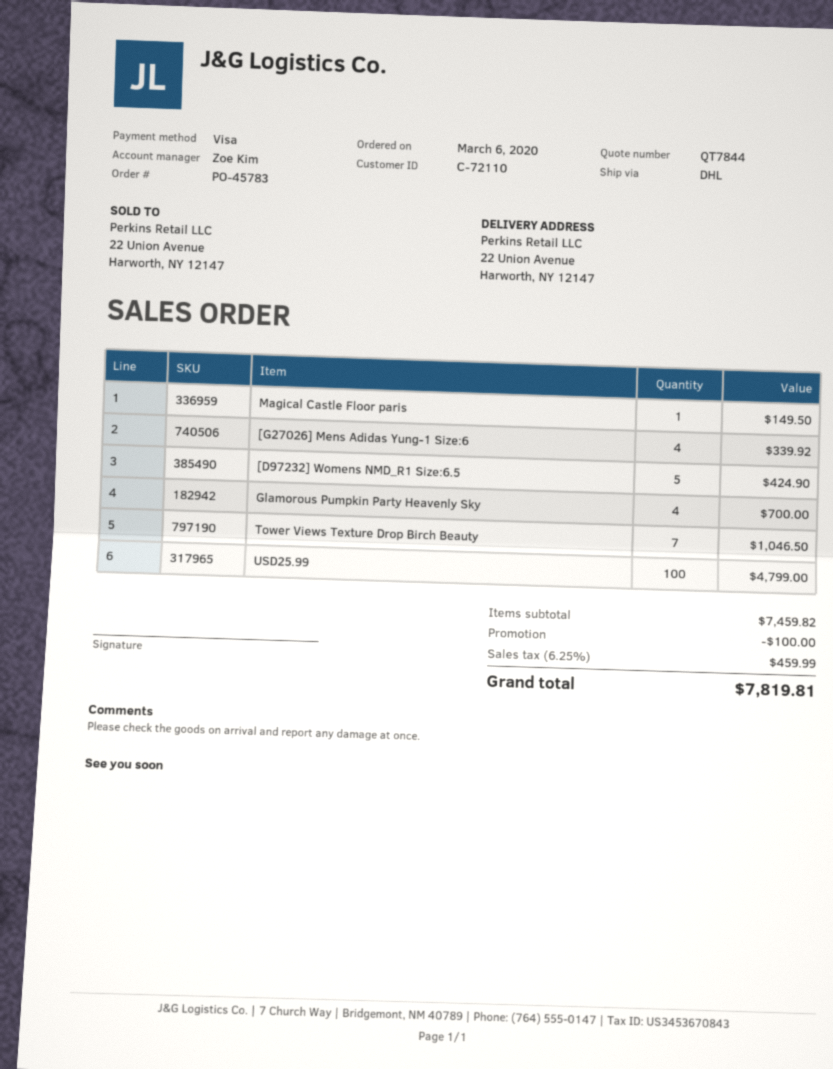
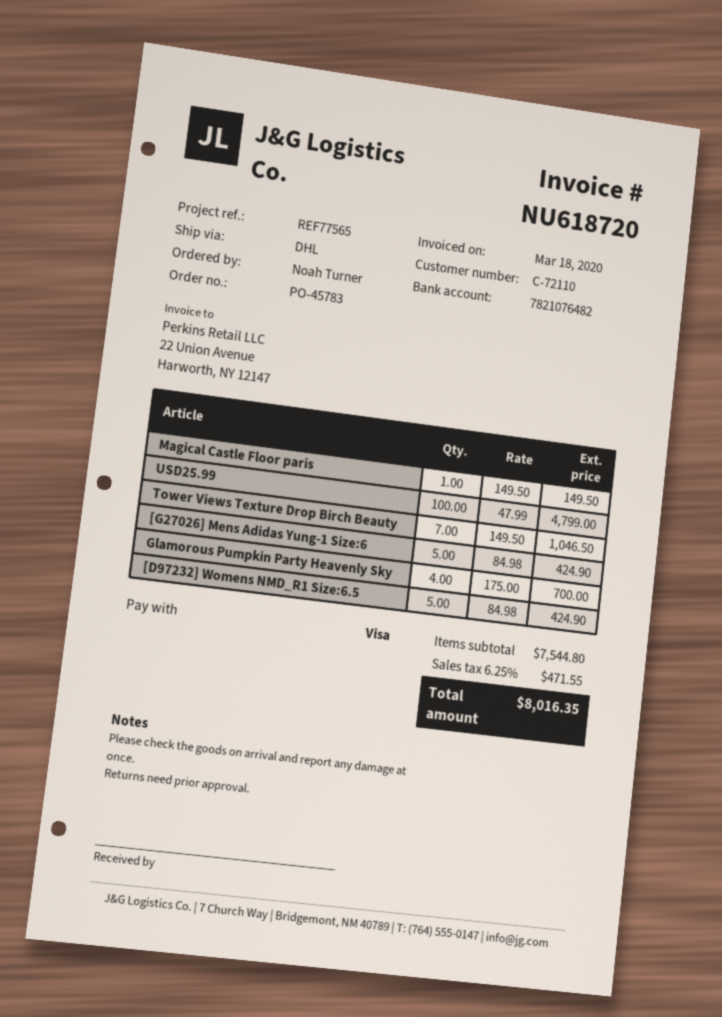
[G27026] Mens Adidas Yung-1 Size:6: 4 for 339.92 -> 5 for 424.90
subtotal: 7459.82 -> 7544.80
discount: 100.00 -> none
tax: 6.25% = 459.99 -> 6.25% = 471.55
total: 7819.81 -> 8016.35

